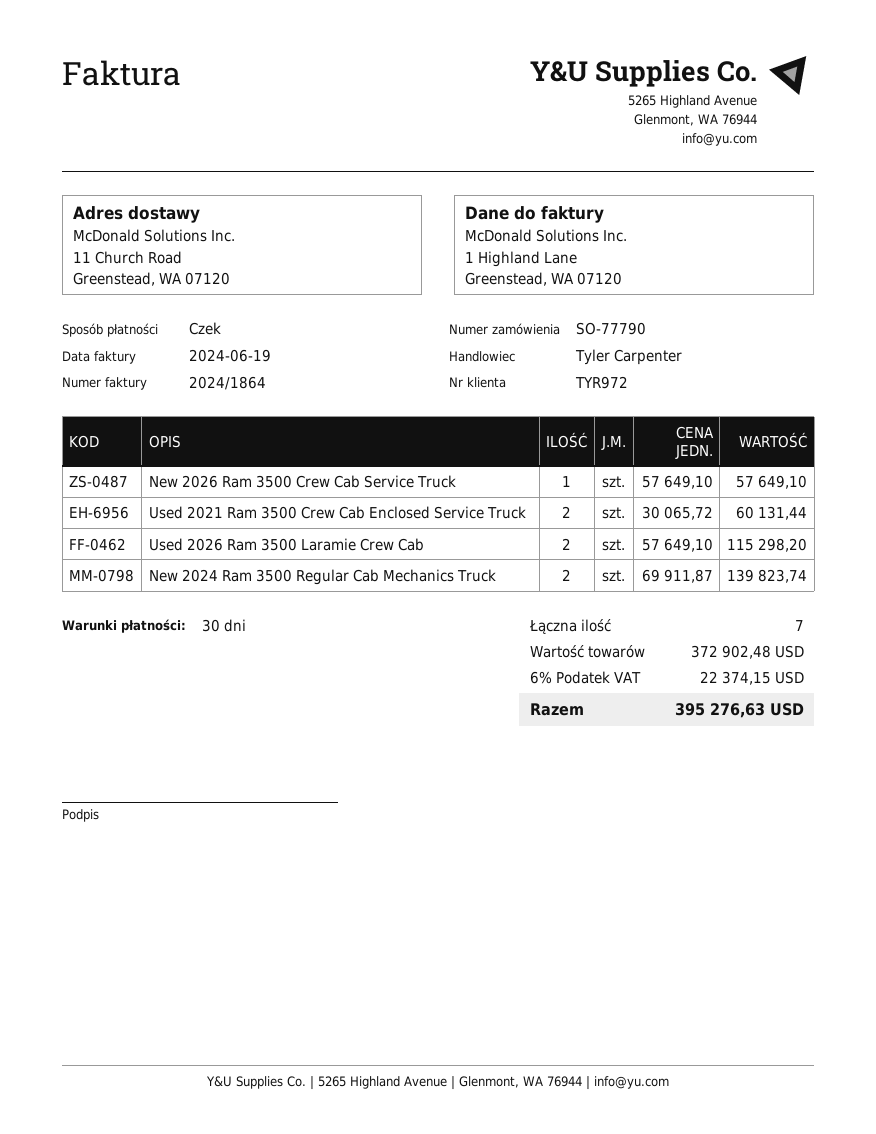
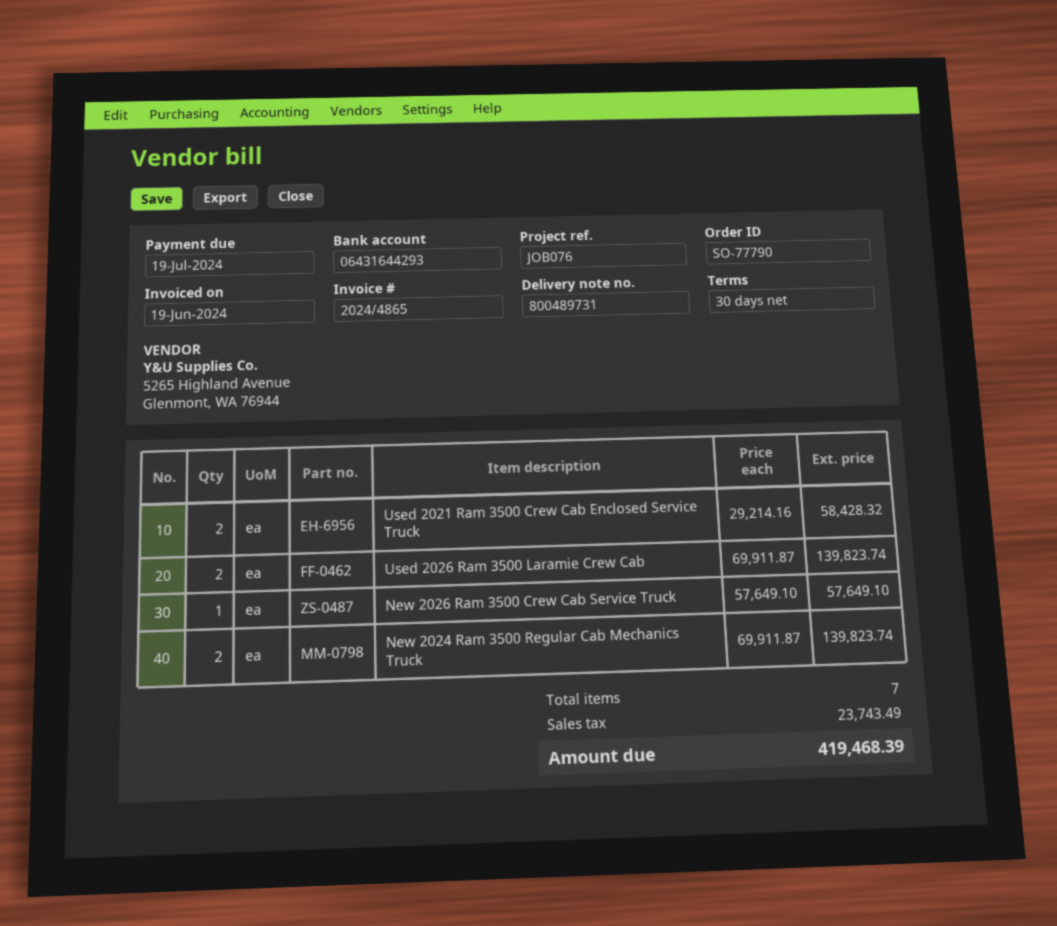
invoice number: 2024/1864 -> 2024/4865
Used 2021 Ram 3500 Crew Cab Enclosed Service Truck: 2 x 30065.72 = 60131.44 -> 2 x 29214.16 = 58428.32
Used 2026 Ram 3500 Laramie Crew Cab: 2 x 57649.10 = 115298.20 -> 2 x 69911.87 = 139823.74
tax: 22374.15 -> 23743.49
total: 395276.63 -> 419468.39

